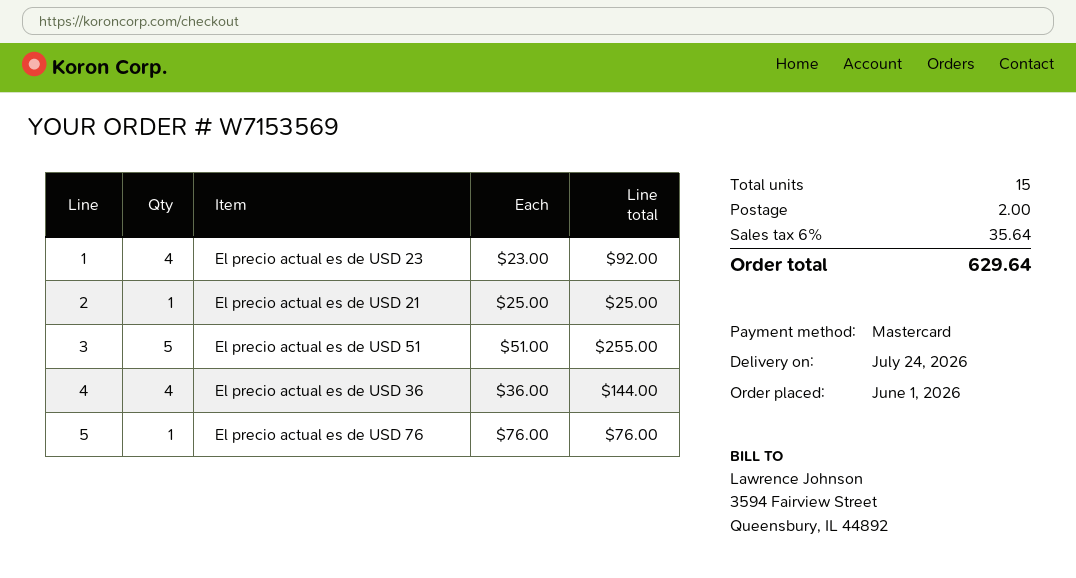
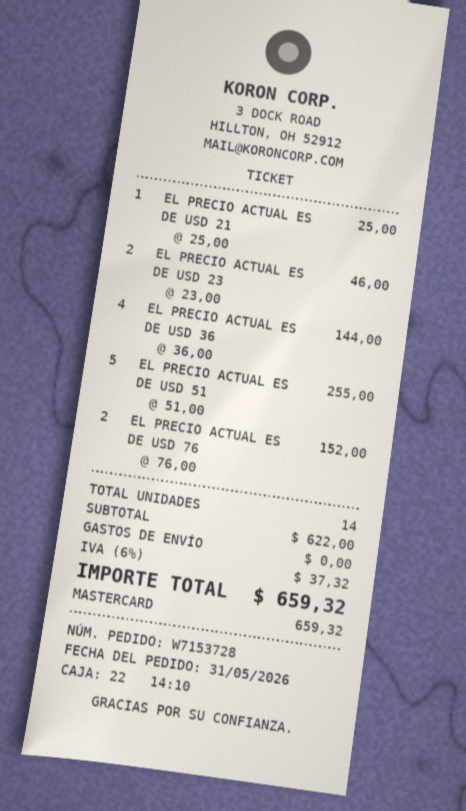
order number: W7153569 -> W7153728
order date: 2026-06-01 -> 2026-05-31
El precio actual es de USD 23: 4 x 23.00 = 92.00 -> 2 x 23.00 = 46.00
El precio actual es de USD 76: 1 x 76.00 = 76.00 -> 2 x 76.00 = 152.00
total quantity: 15 -> 14
shipping: 2.00 -> 0.00
tax: 6% = 35.64 -> 6% = 37.32
total: 629.64 -> 659.32

